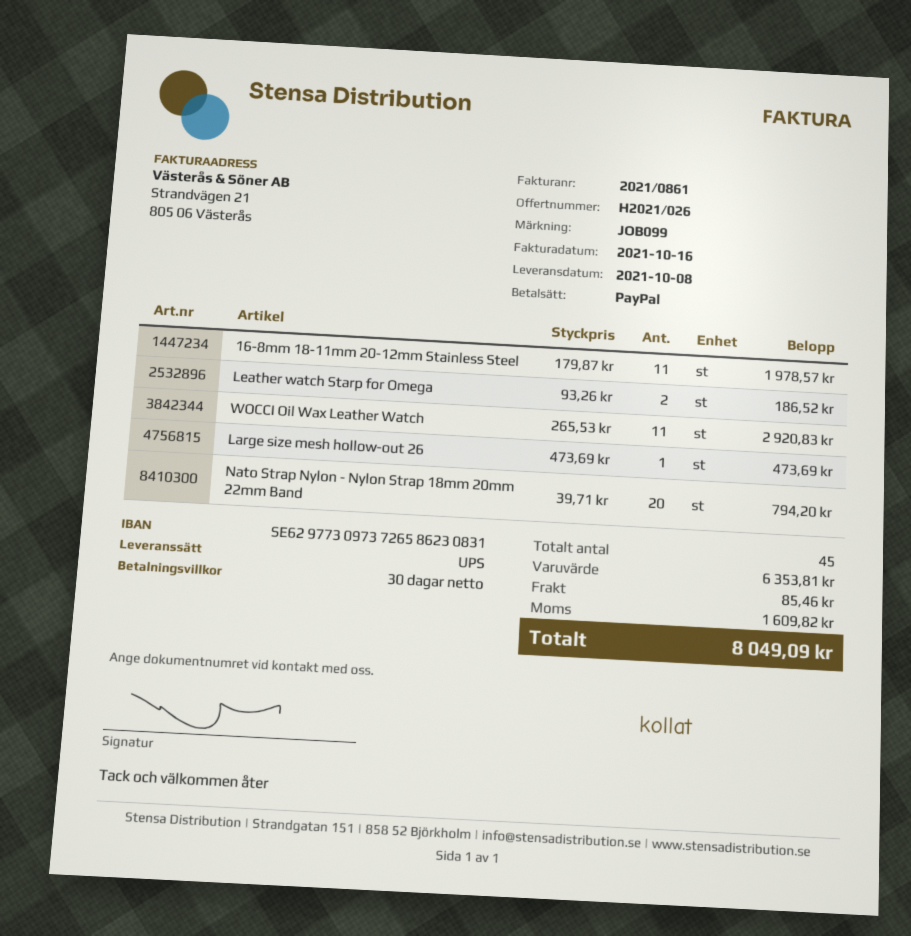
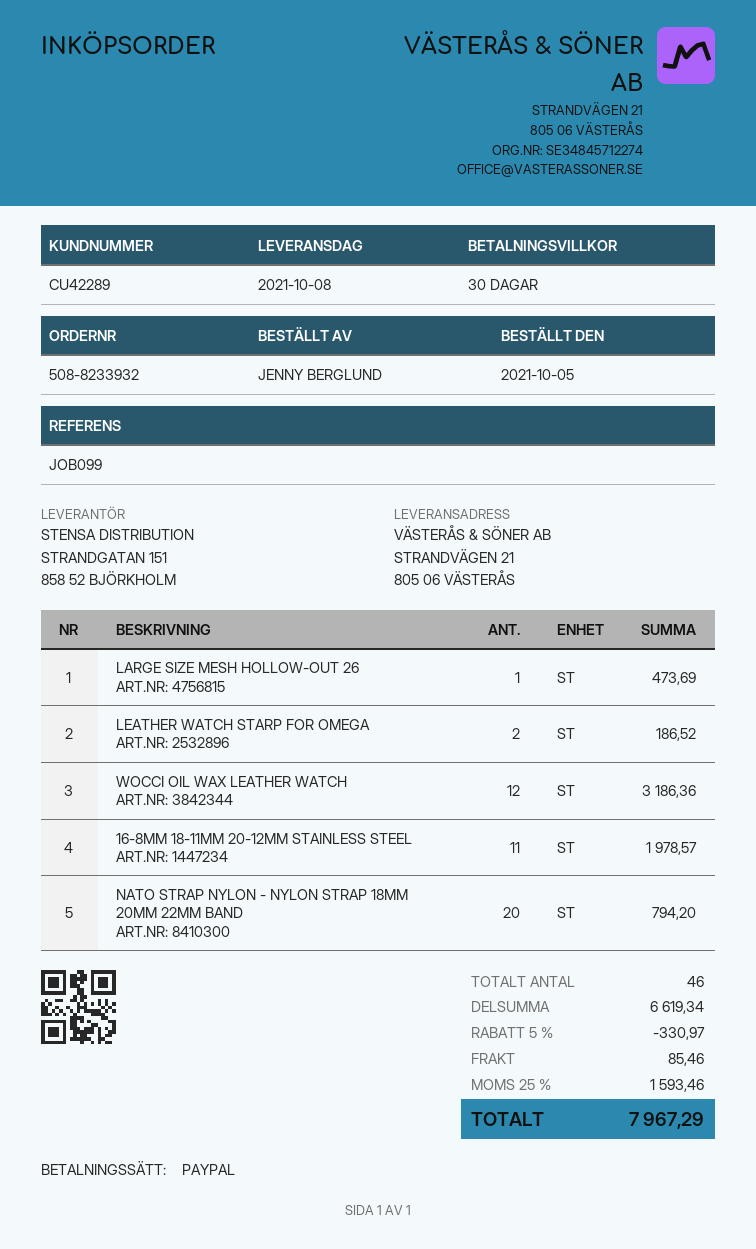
WOCCI Oil Wax Leather Watch: 11 for 2920.83 -> 12 for 3186.36
total quantity: 45 -> 46
subtotal: 6353.81 -> 6619.34
discount: none -> 5% = 330.97
tax: 1609.82 -> 1593.46
total: 8049.09 -> 7967.29

